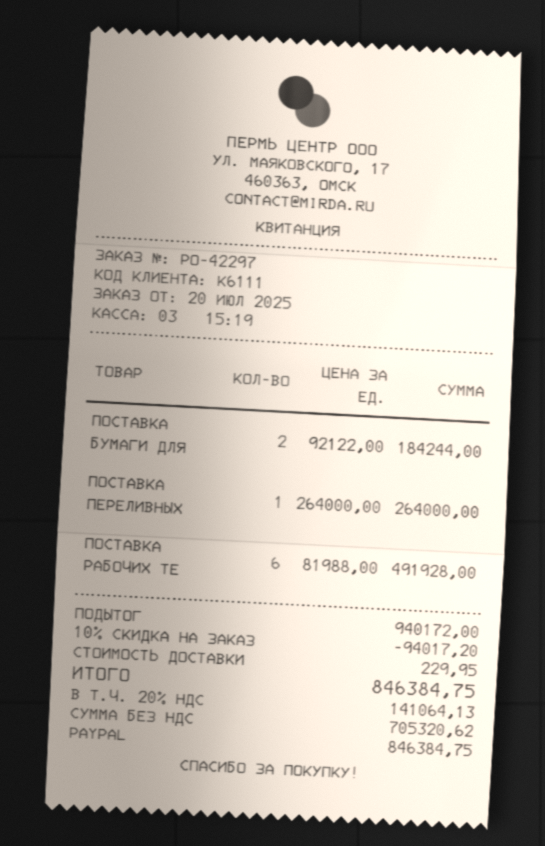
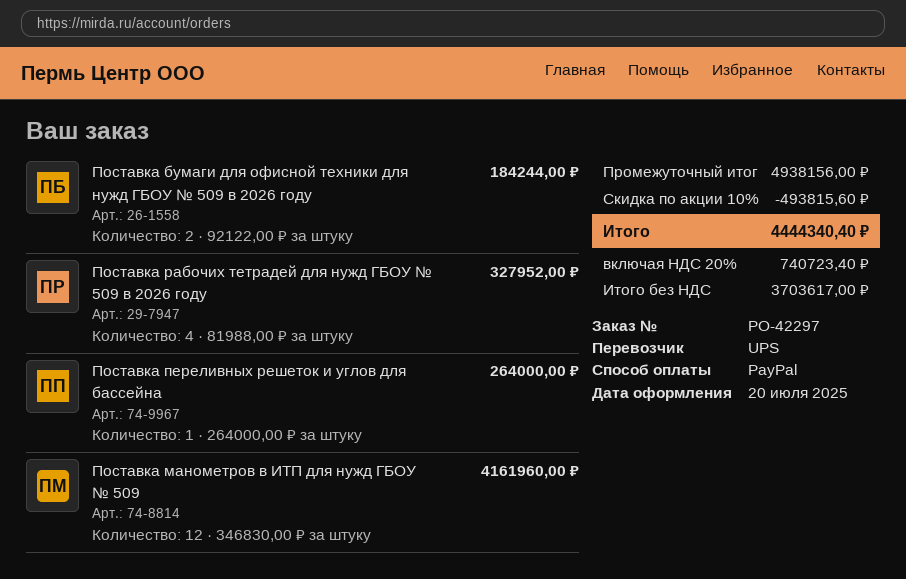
ПОСТАВКА РАБОЧИХ ТЕ: 6 x 81988.00 = 491928.00 -> 4 x 81988.00 = 327952.00
Поставка манометров в ИТП для нужд ГБОУ № 509: none -> 12 x 346830.00 = 4161960.00
subtotal: 940172.00 -> 4938156.00
discount: 10% = 94017.20 -> 10% = 493815.60
shipping: 229.95 -> none
net: 705320.62 -> 3703617.00
tax: 20% = 141064.13 -> 20% = 740723.40
total: 846384.75 -> 4444340.40

